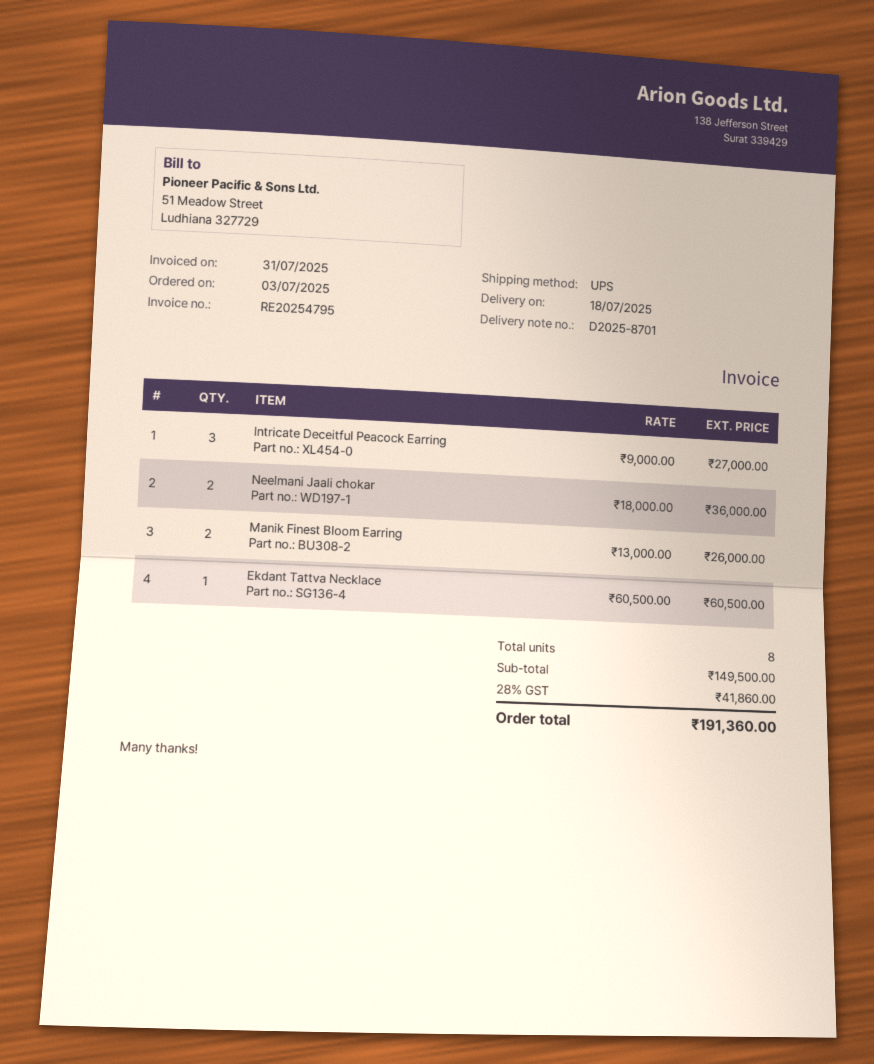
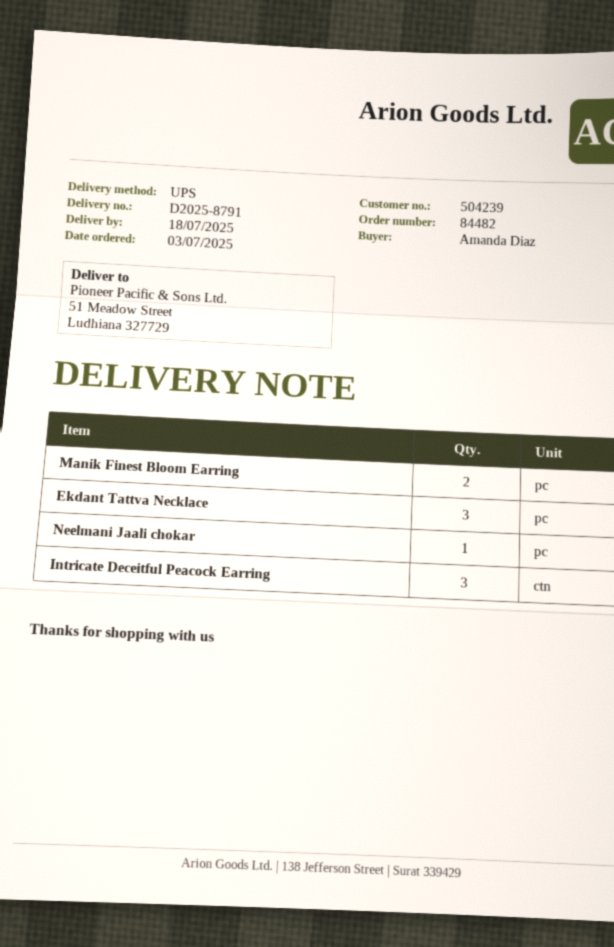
delivery note number: D2025-8701 -> D2025-8791
Neelmani Jaali chokar: 2 -> 1
Ekdant Tattva Necklace: 1 -> 3

